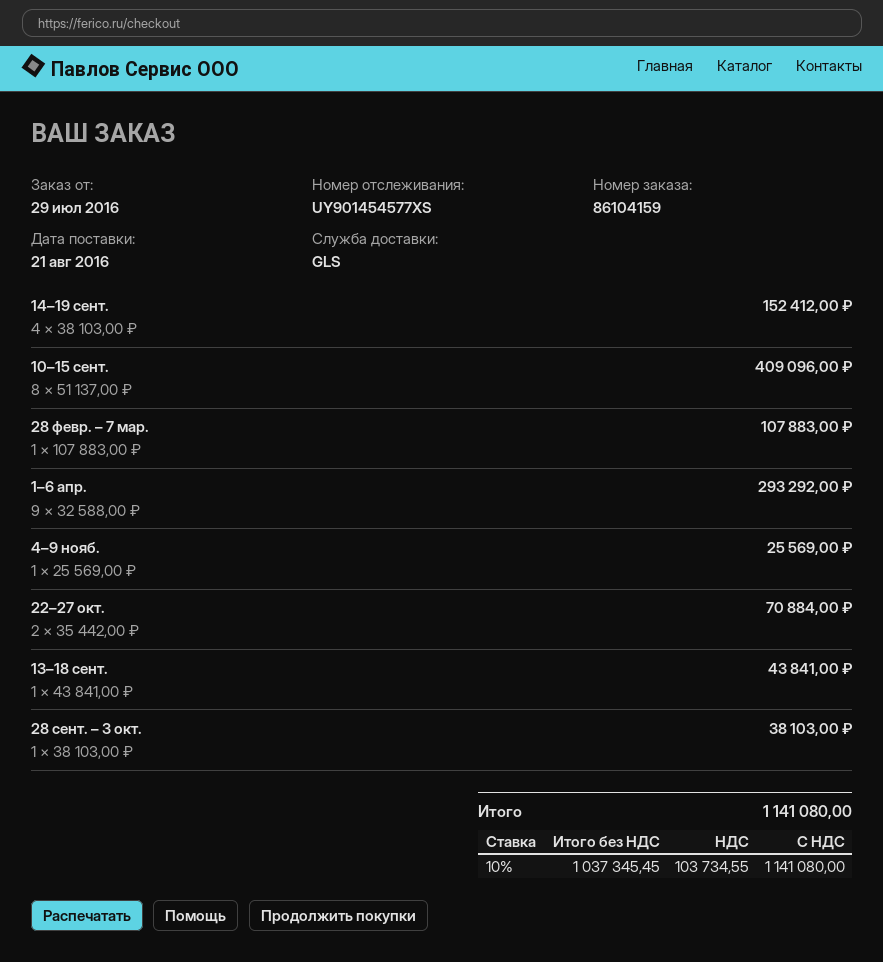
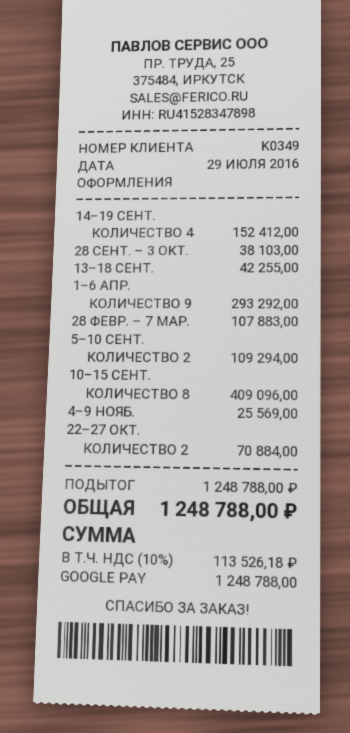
13–18 сент.: 1 for 43841.00 -> 1 for 42255.00
5–10 СЕНТ.: none -> 2 for 109294.00
tax: 10% = 103734.55 -> 10% = 113526.18
total: 1141080.00 -> 1248788.00

